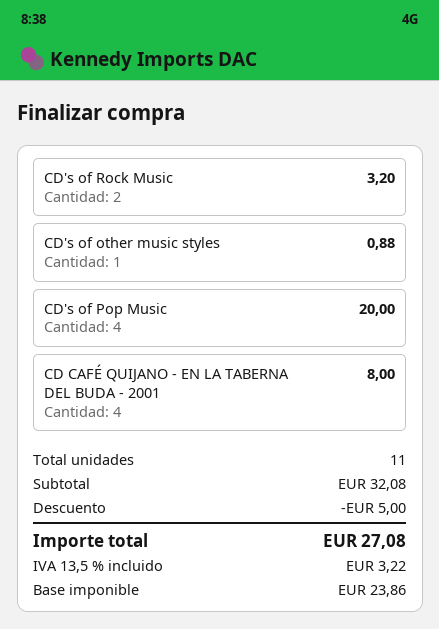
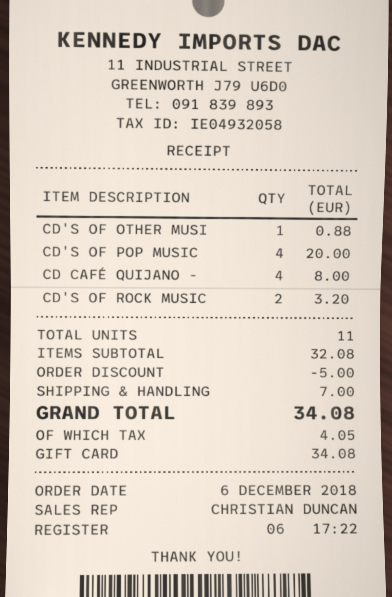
shipping: none -> 7.00
tax: 3.22 -> 4.05
total: 27.08 -> 34.08

